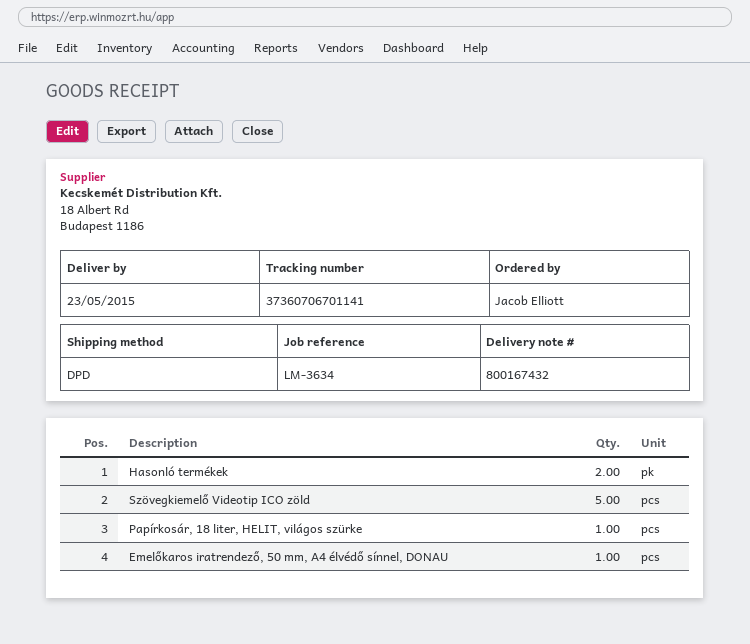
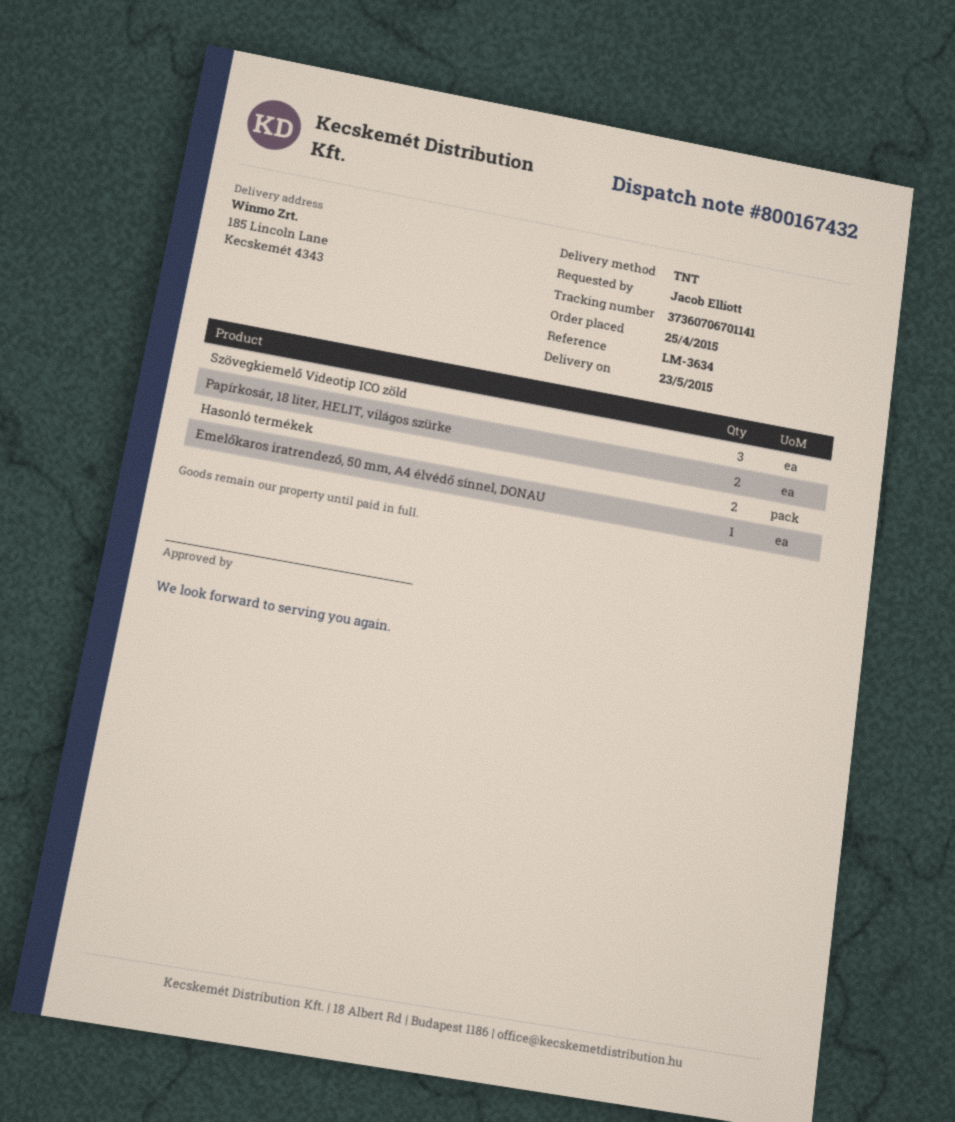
shipping method: DPD -> TNT
Szövegkiemelő Videotip ICO zöld: 5 -> 3
Papírkosár, 18 liter, HELIT, világos szürke: 1 -> 2

